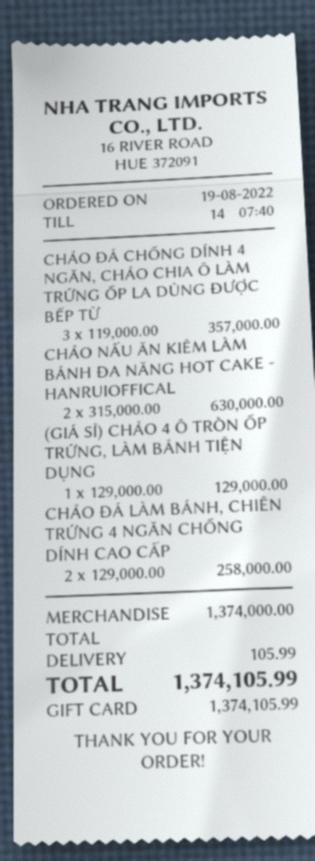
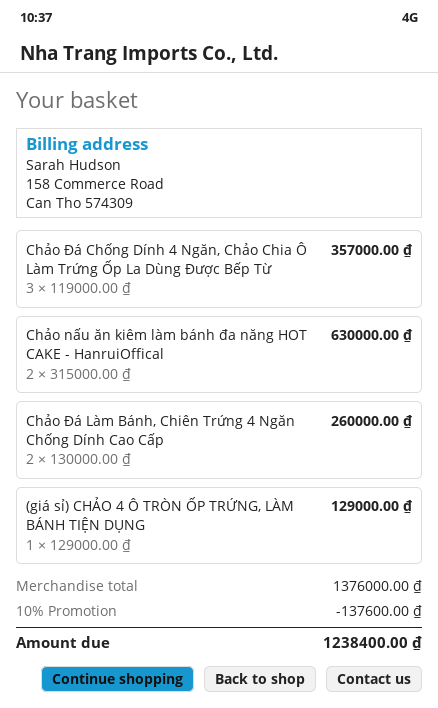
CHẢO ĐÁ LÀM BÁNH, CHIÊN TRỨNG 4 NGĂN CHỐNG DÍNH CAO CẤP: 2 x 129000.00 = 258000.00 -> 2 x 130000.00 = 260000.00
subtotal: 1374000.00 -> 1376000.00
discount: none -> 10% = 137600.00
shipping: 105.99 -> none
total: 1374105.99 -> 1238400.00

